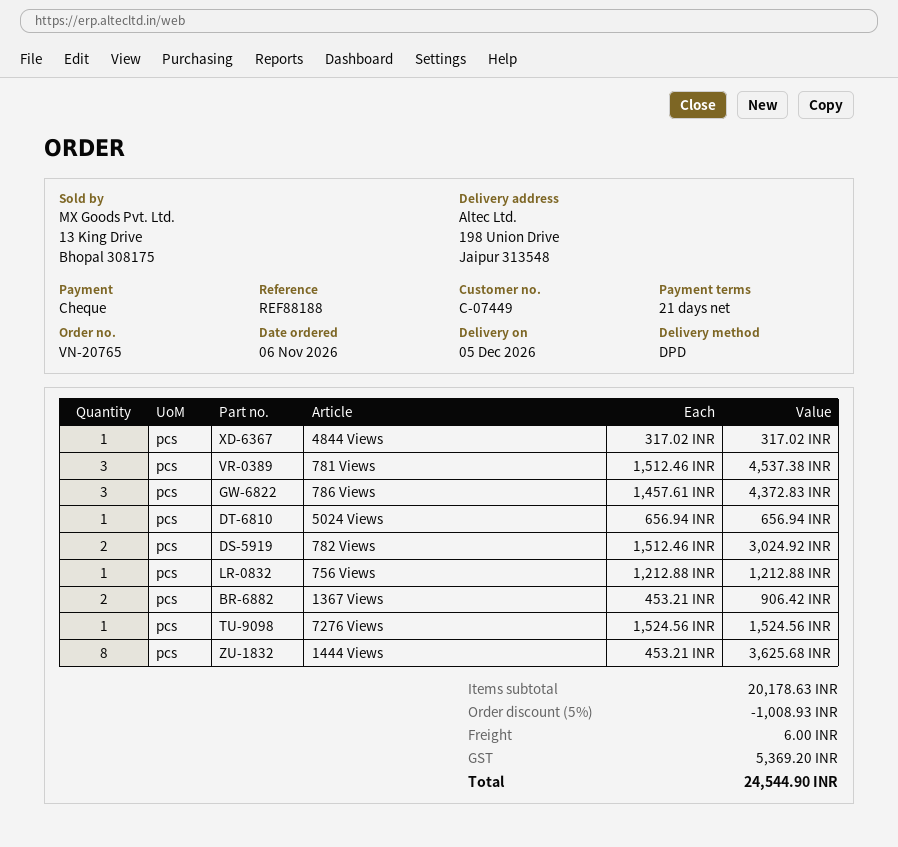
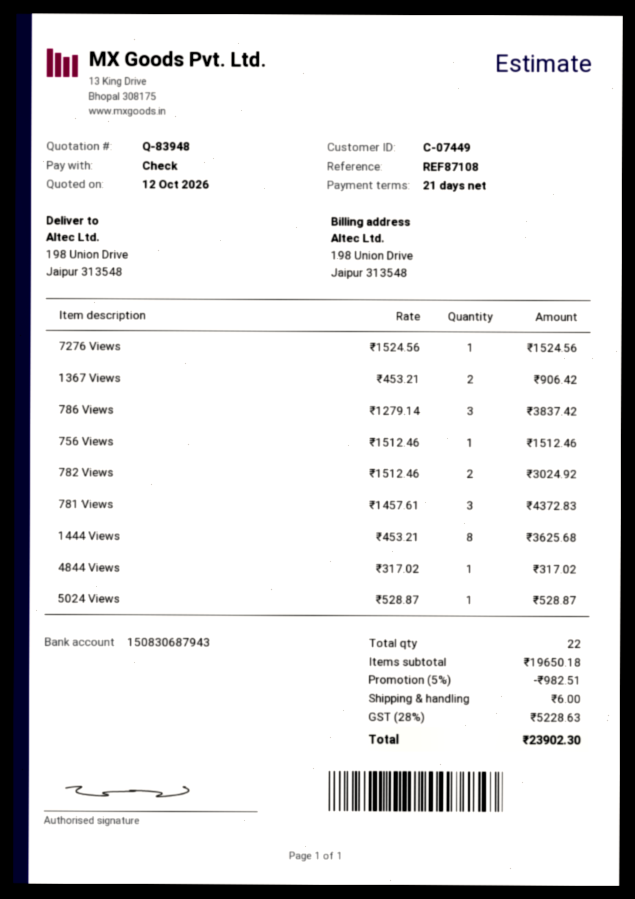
reference: REF88188 -> REF87108
781 Views: 3 x 1512.46 = 4537.38 -> 3 x 1457.61 = 4372.83
786 Views: 3 x 1457.61 = 4372.83 -> 3 x 1279.14 = 3837.42
5024 Views: 1 x 656.94 = 656.94 -> 1 x 528.87 = 528.87
756 Views: 1 x 1212.88 = 1212.88 -> 1 x 1512.46 = 1512.46
subtotal: 20178.63 -> 19650.18
discount: 5% = 1008.93 -> 5% = 982.51
tax: 5369.20 -> 5228.63
total: 24544.90 -> 23902.30

